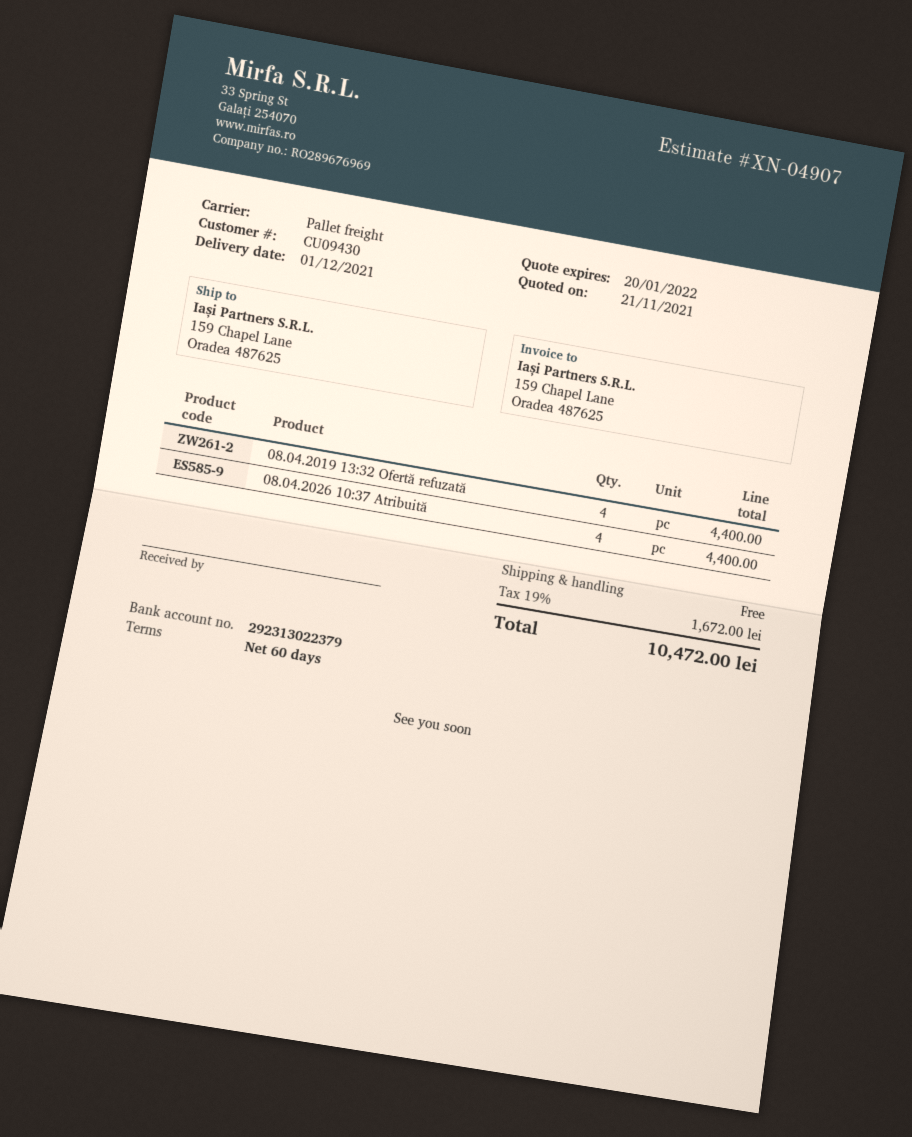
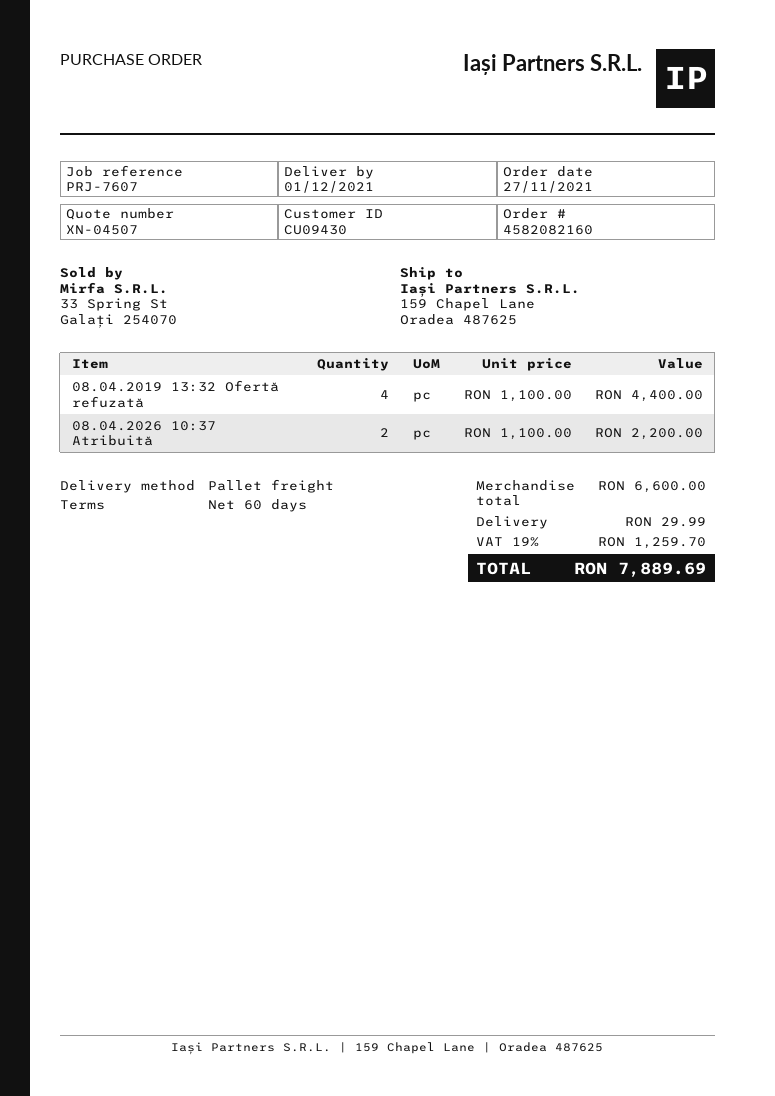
quote number: XN-04907 -> XN-04507
08.04.2026 10:37 Atribuită: 4 for 4400.00 -> 2 for 2200.00
shipping: 0.00 -> 29.99
tax: 19% = 1672.00 -> 19% = 1259.70
total: 10472.00 -> 7889.69

